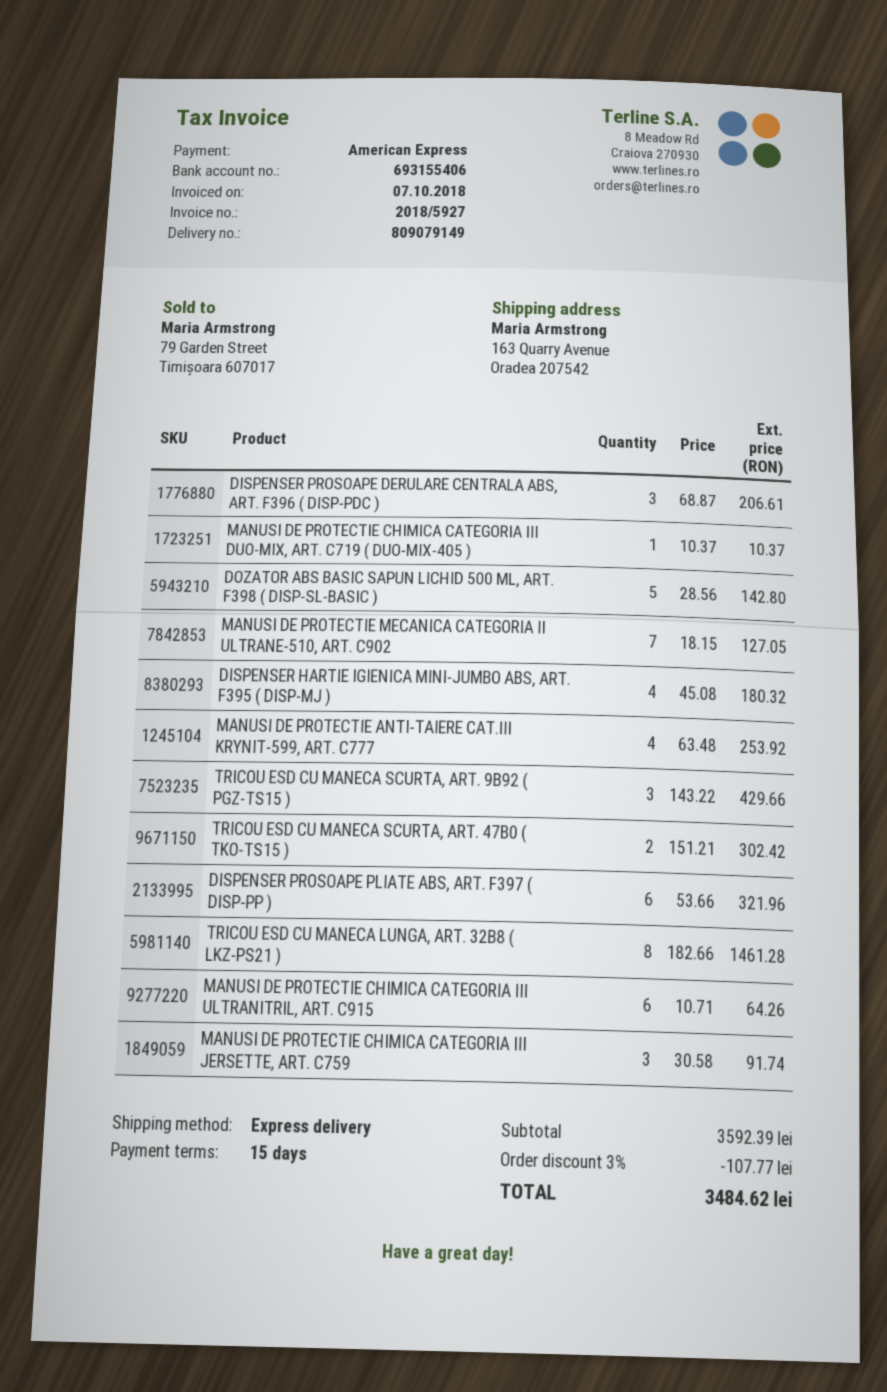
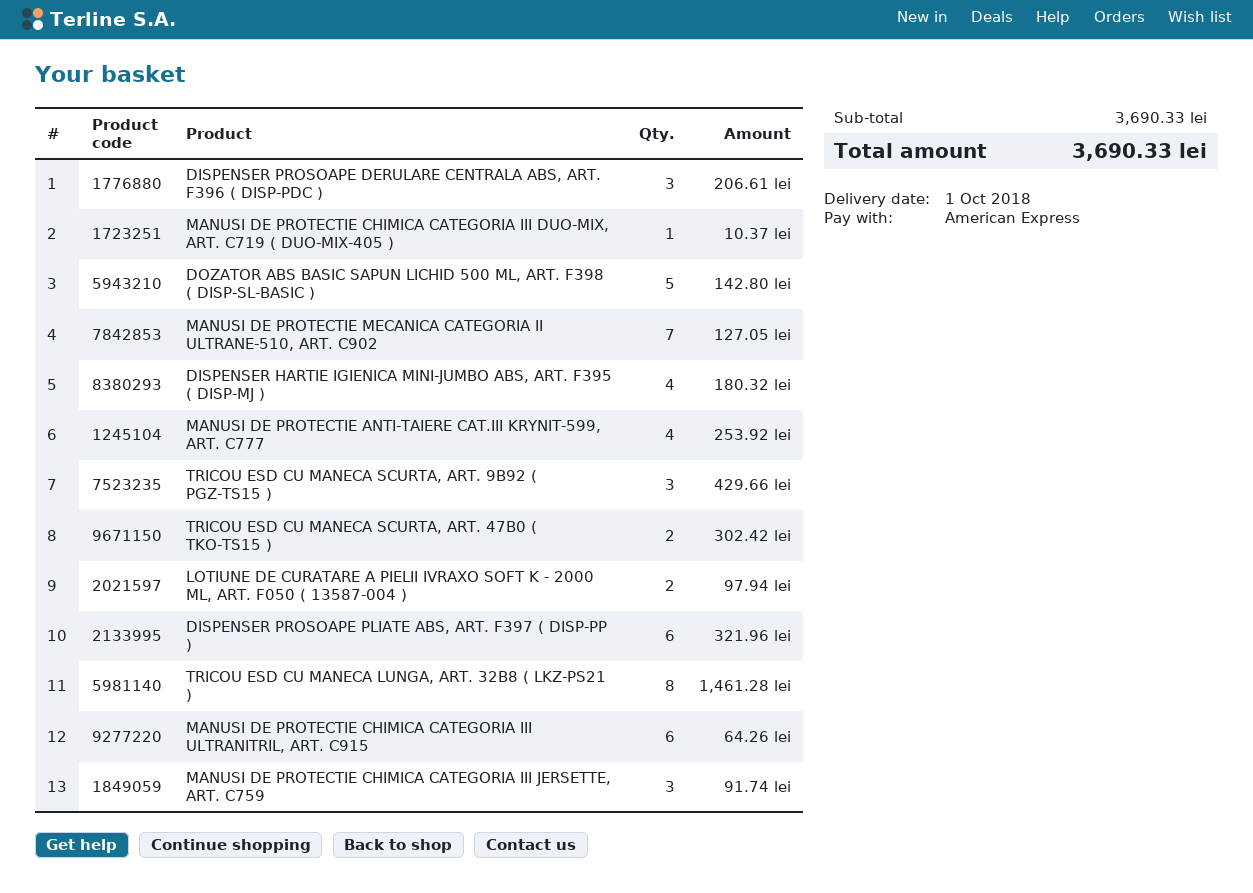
LOTIUNE DE CURATARE A PIELII IVRAXO SOFT K - 2000 ML, ART. F050 ( 13587-004 ): none -> 2 for 97.94
subtotal: 3592.39 -> 3690.33
discount: 3% = 107.77 -> none
total: 3484.62 -> 3690.33

